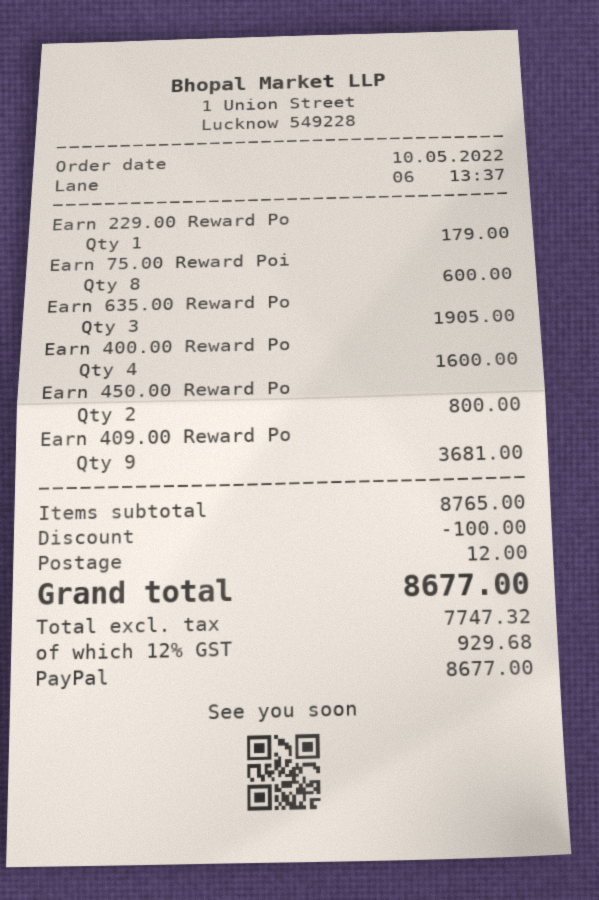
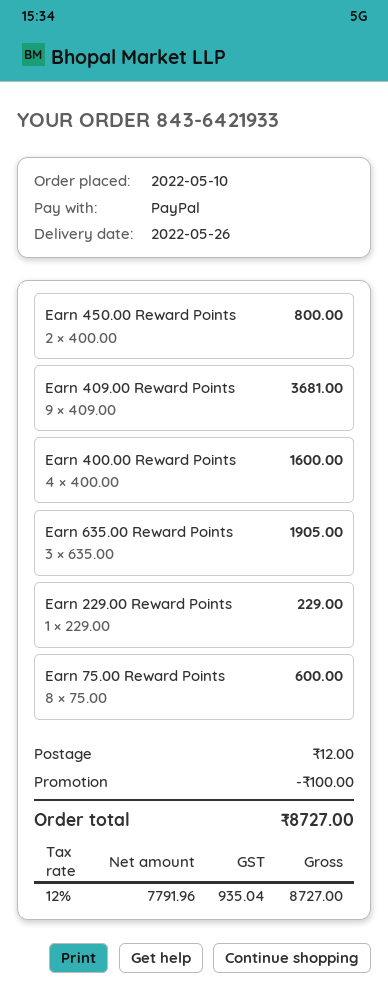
Earn 229.00 Reward Po: 1 for 179.00 -> 1 for 229.00
net: 7747.32 -> 7791.96
tax: 12% = 929.68 -> 12% = 935.04
total: 8677.00 -> 8727.00

